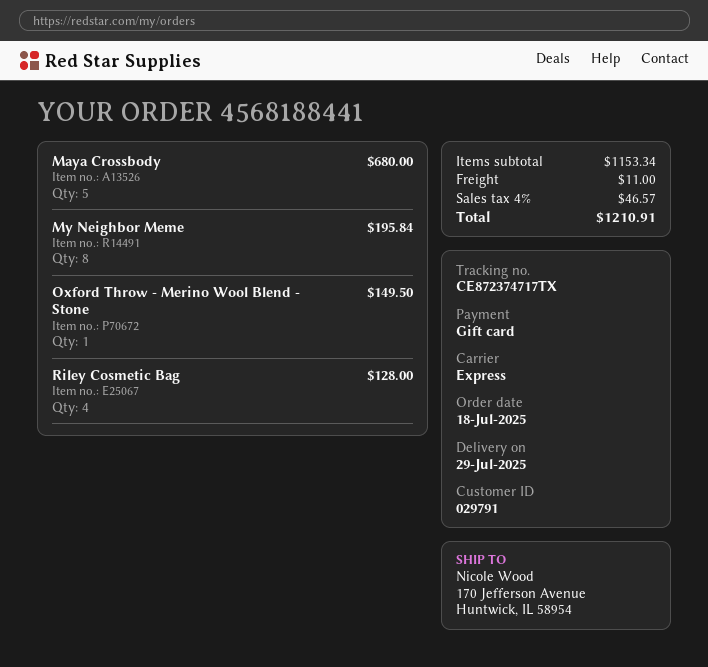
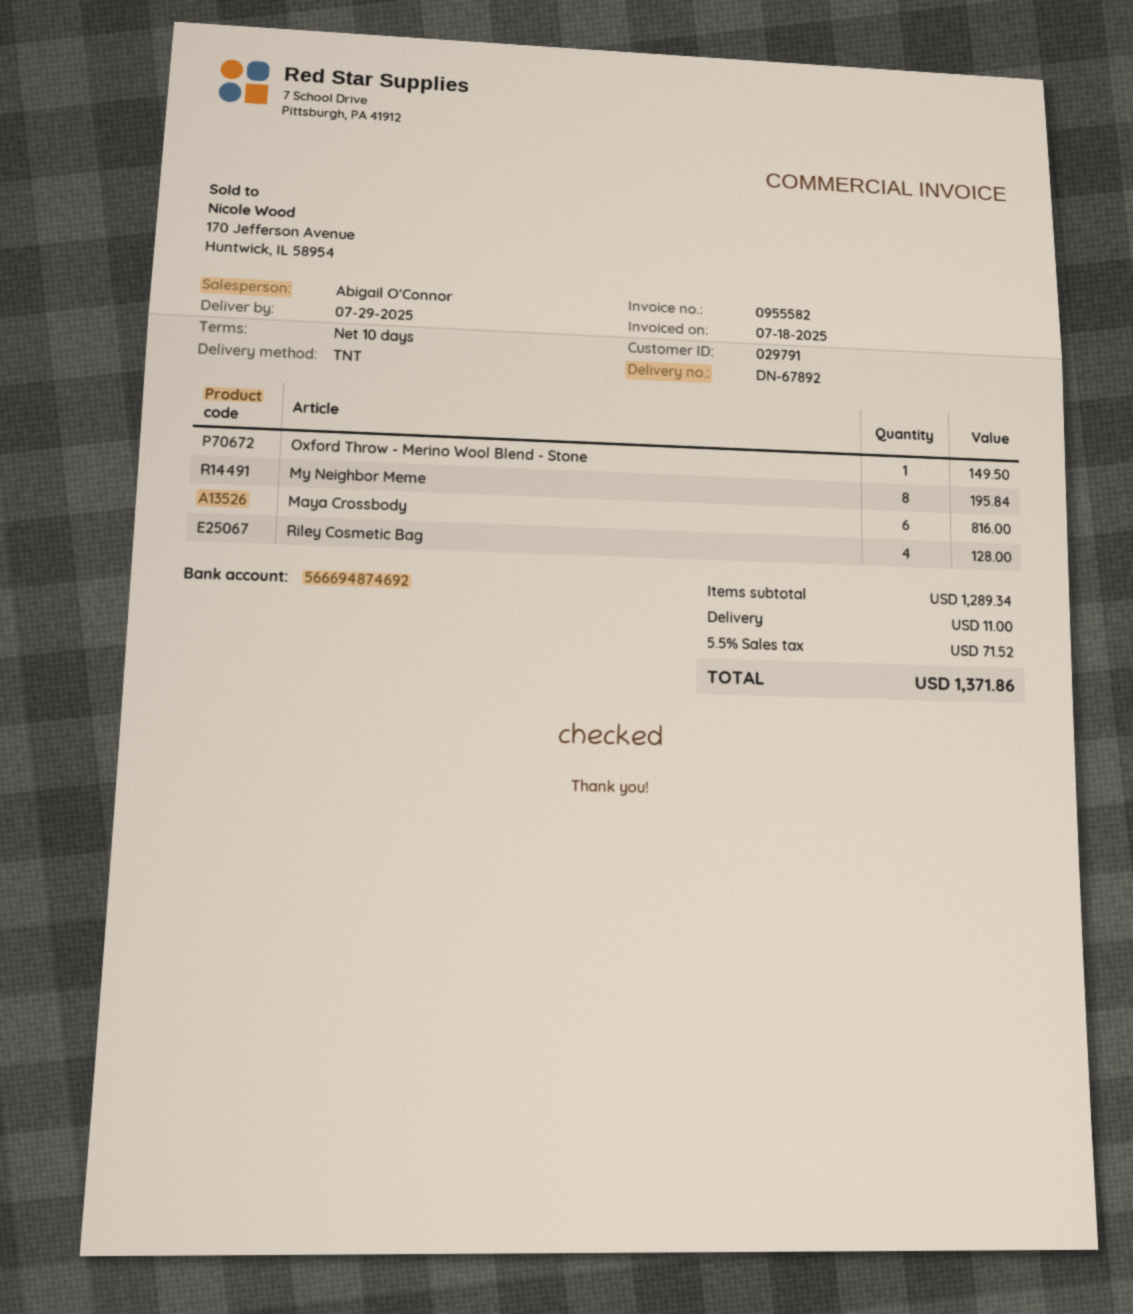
shipping method: express -> TNT
Maya Crossbody: 5 for 680.00 -> 6 for 816.00
subtotal: 1153.34 -> 1289.34
tax: 4% = 46.57 -> 5.5% = 71.52
total: 1210.91 -> 1371.86

